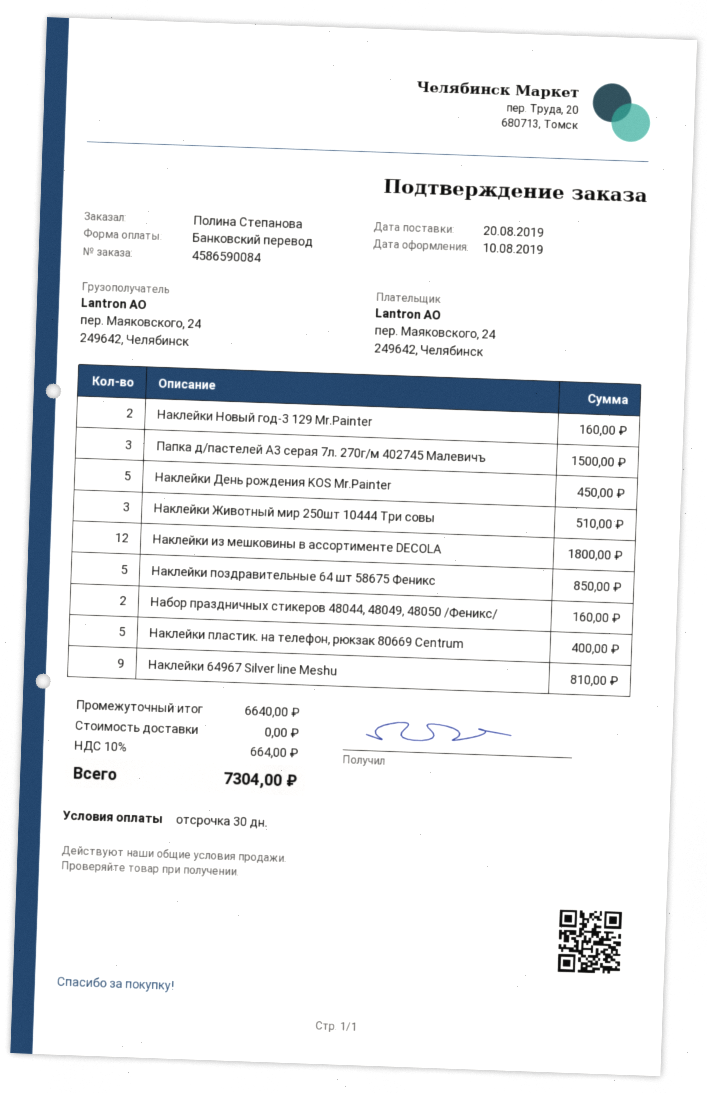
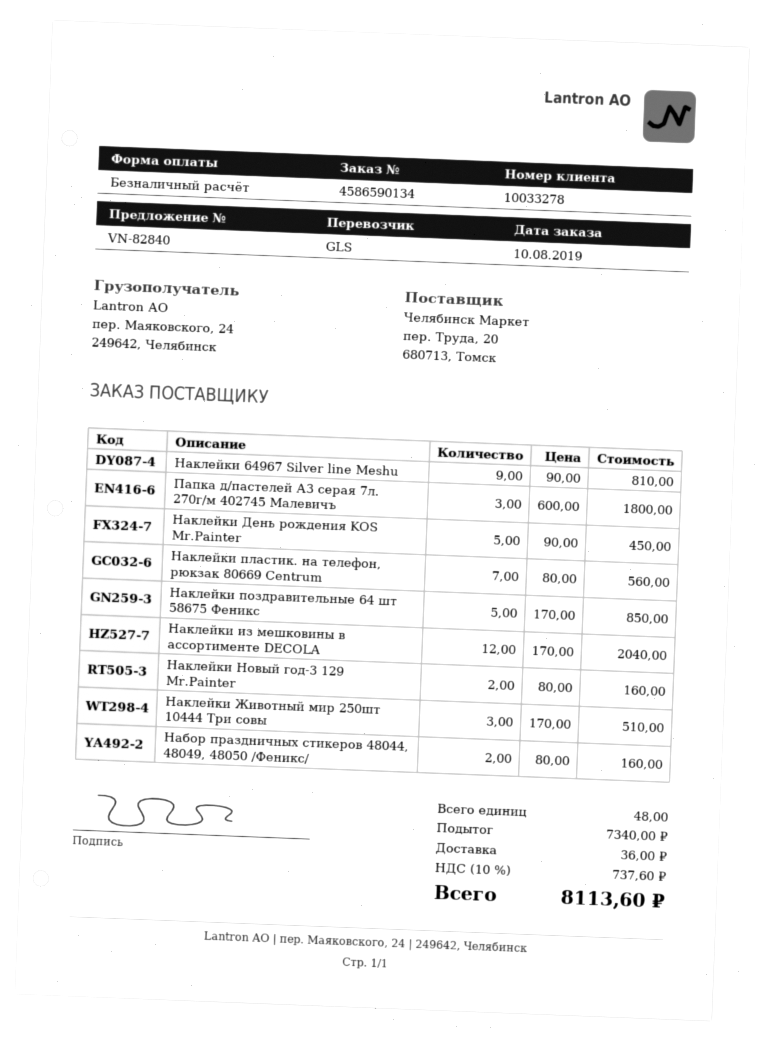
order number: 4586590084 -> 4586590134
Папка д/пастелей А3 серая 7л. 270г/м 402745 Малевичъ: 3 for 1500.00 -> 3 for 1800.00
Наклейки из мешковины в ассортименте DECOLA: 12 for 1800.00 -> 12 for 2040.00
Наклейки пластик. на телефон, рюкзак 80669 Centrum: 5 for 400.00 -> 7 for 560.00
subtotal: 6640.00 -> 7340.00
shipping: 0.00 -> 36.00
tax: 10% = 664.00 -> 10% = 737.60
total: 7304.00 -> 8113.60

